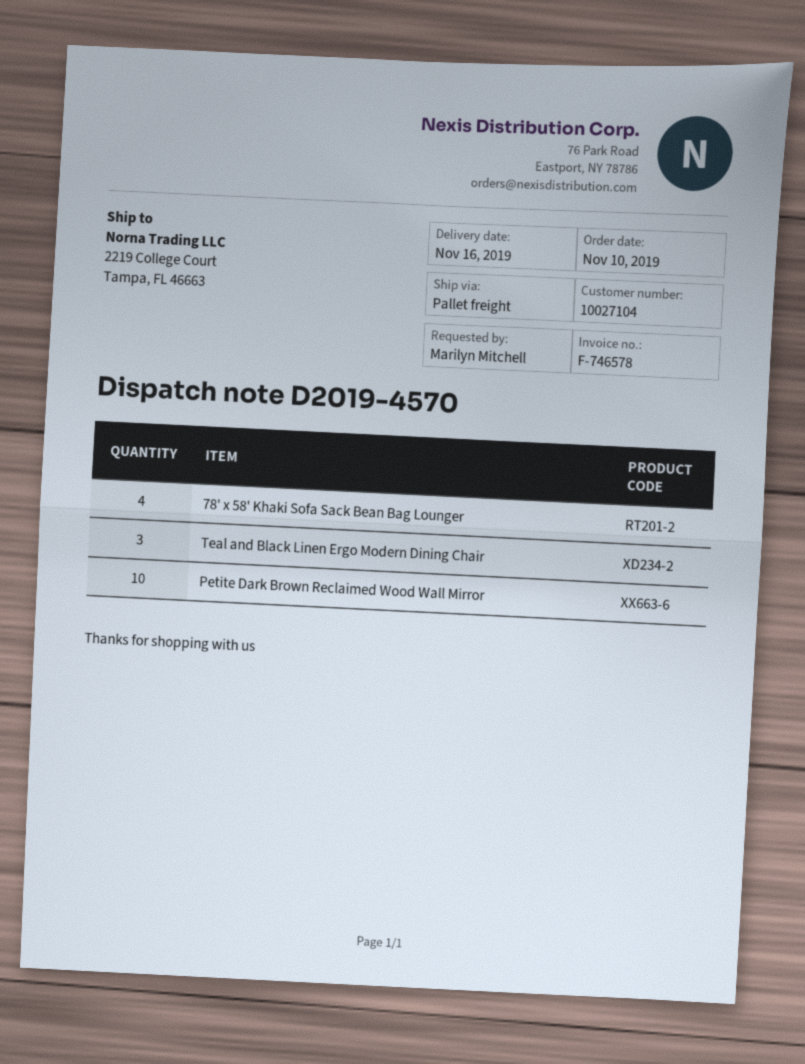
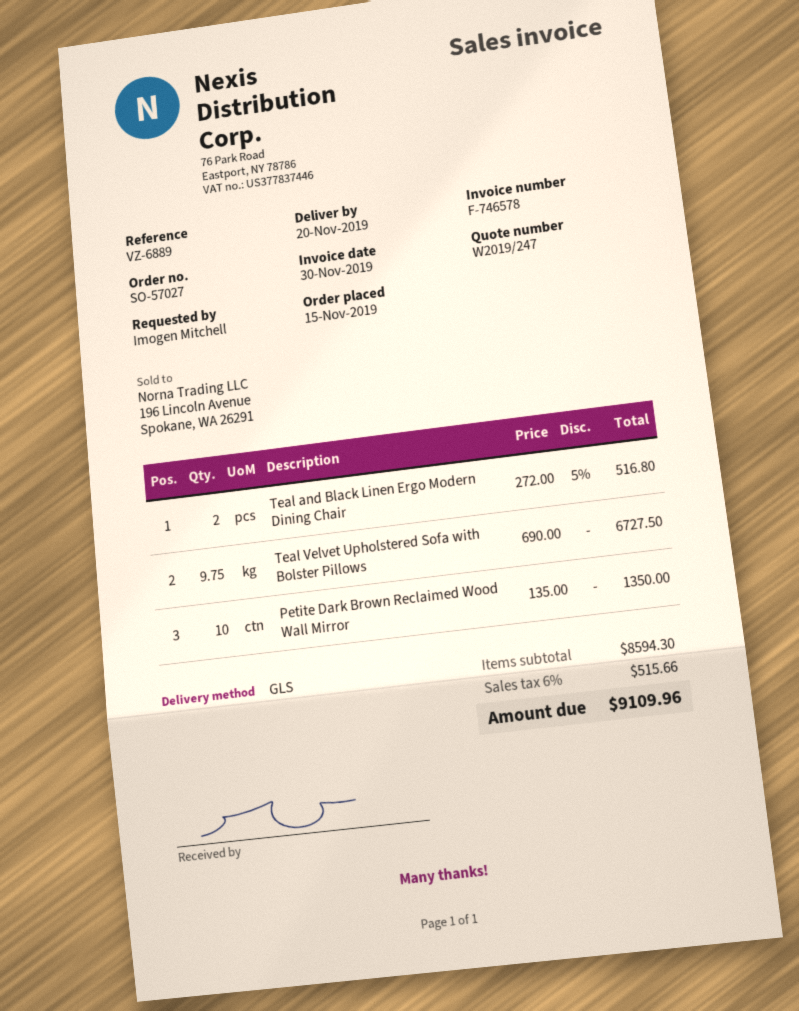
order date: 2019-11-10 -> 2019-11-15
delivery date: 2019-11-16 -> 2019-11-20
ordered by: Marilyn Mitchell -> Imogen Mitchell
shipping method: pallet freight -> GLS
78' x 58' Khaki Sofa Sack Bean Bag Lounger: 4 -> none
Teal and Black Linen Ergo Modern Dining Chair: 3 -> 2
Teal Velvet Upholstered Sofa with Bolster Pillows: none -> 9.75

